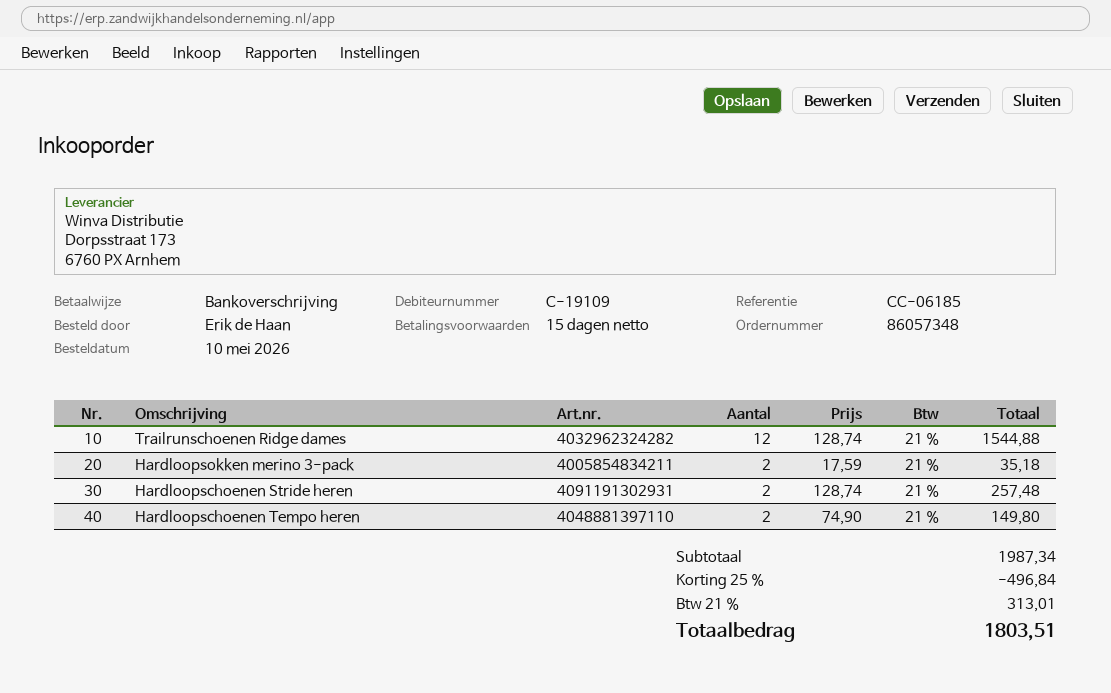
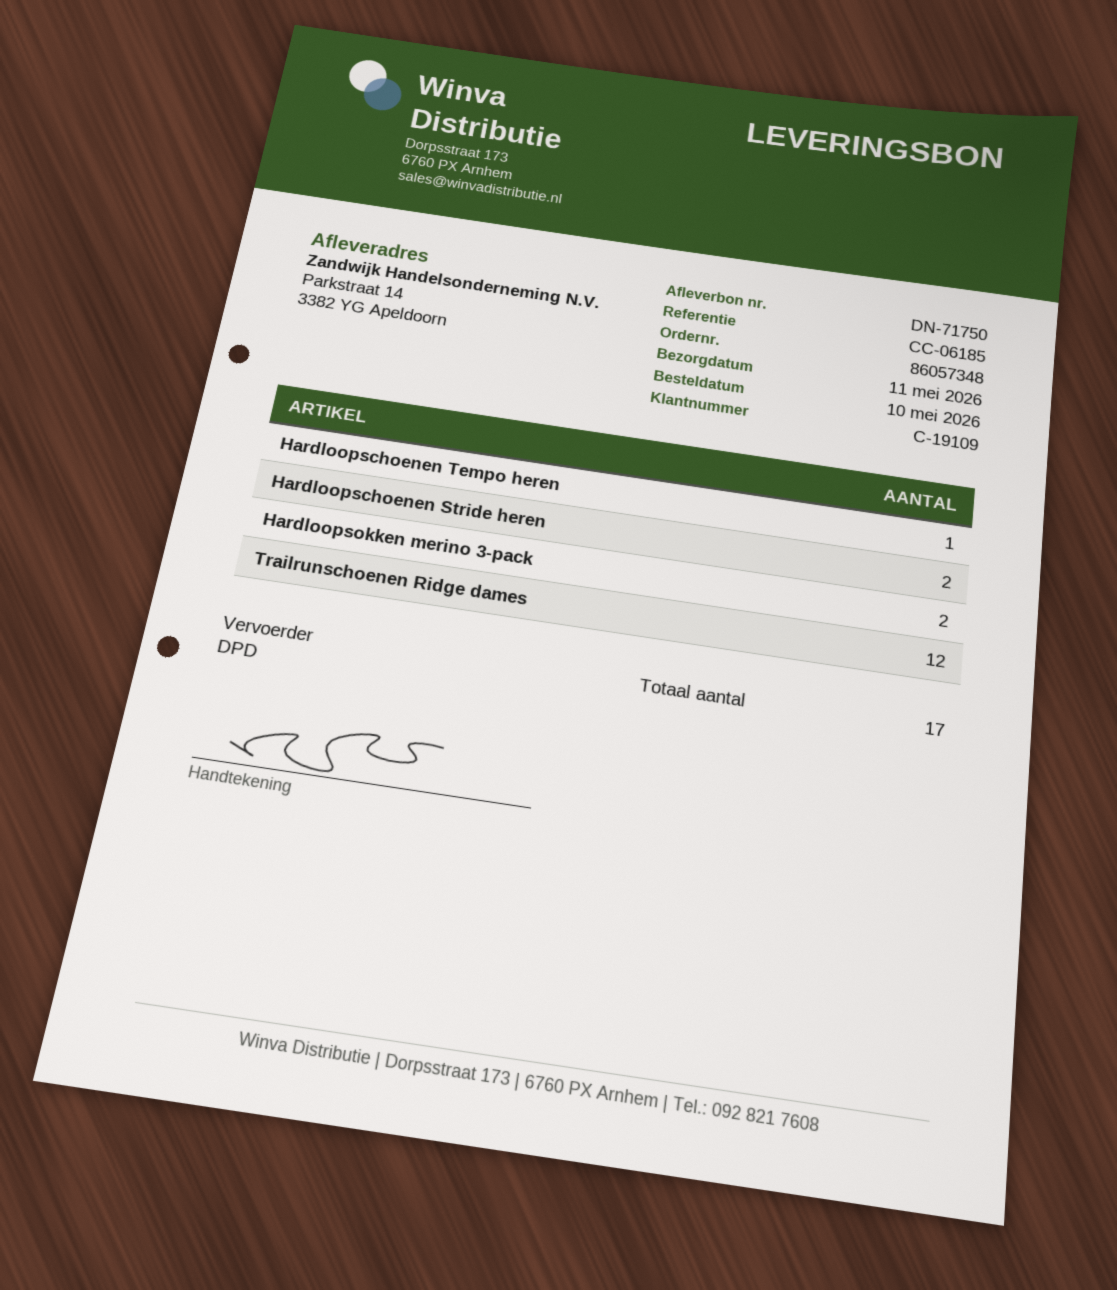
Hardloopschoenen Tempo heren: 2 -> 1

